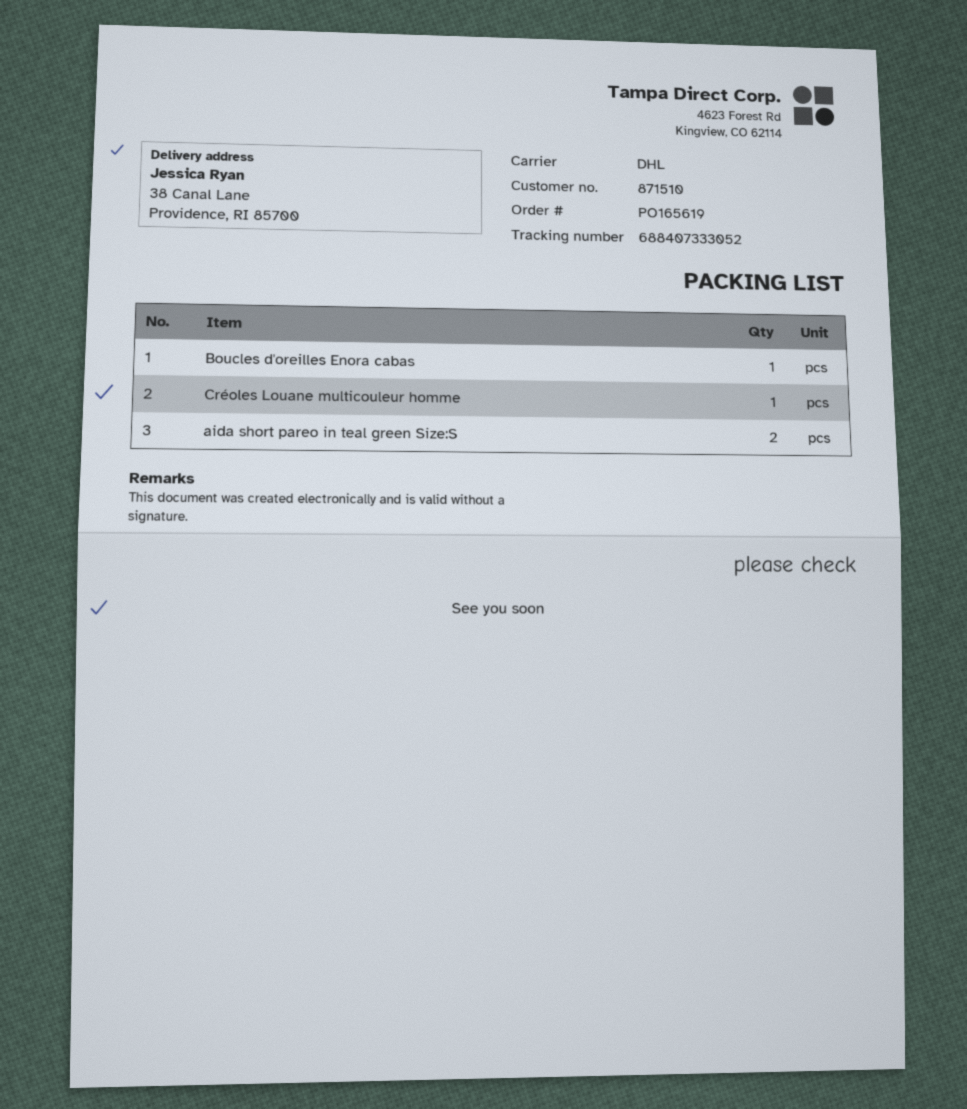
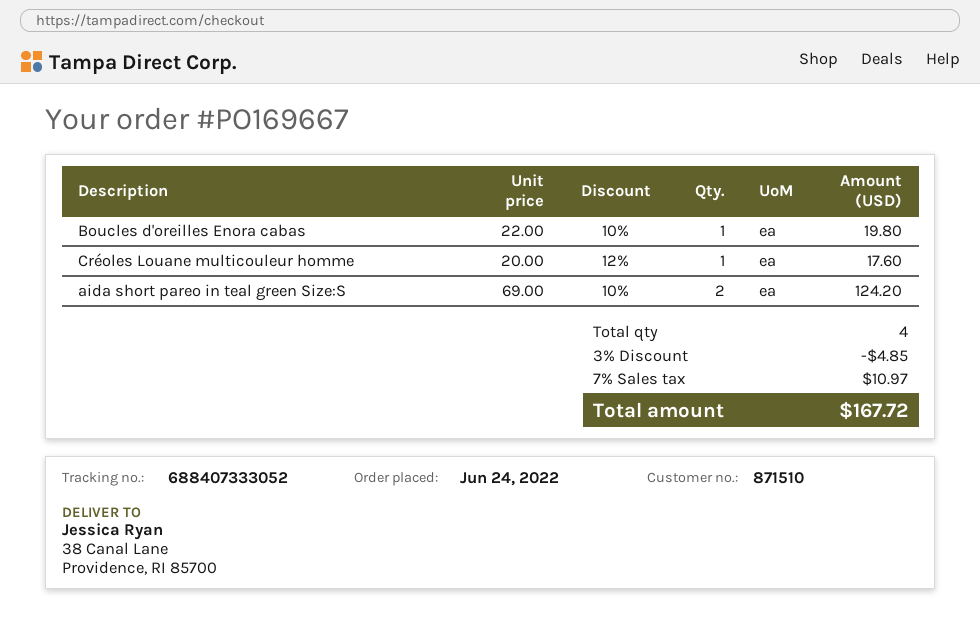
order number: PO165619 -> PO169667

